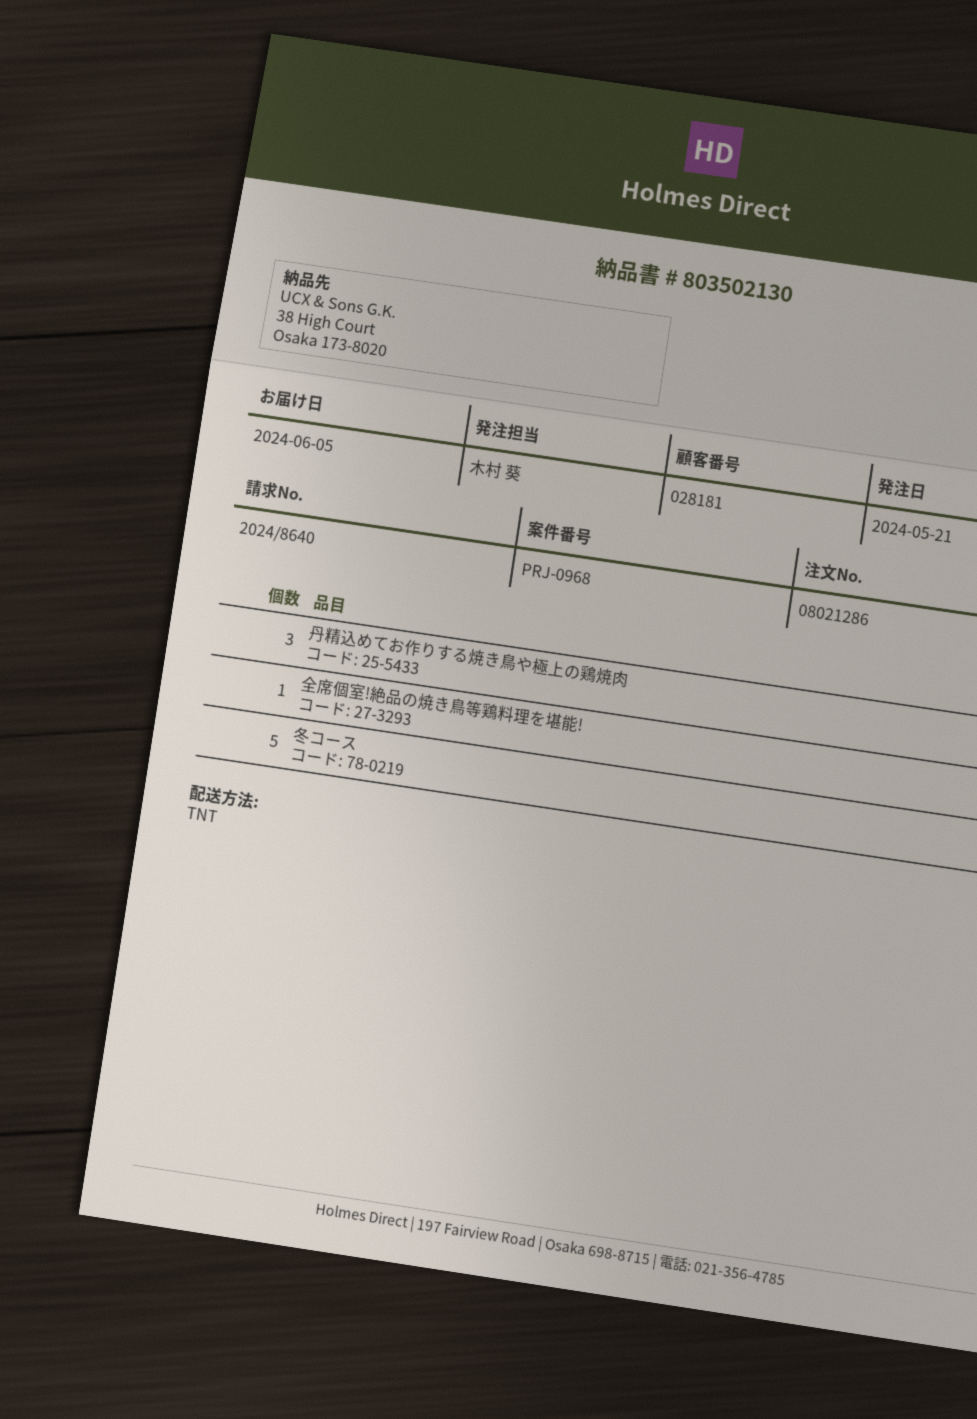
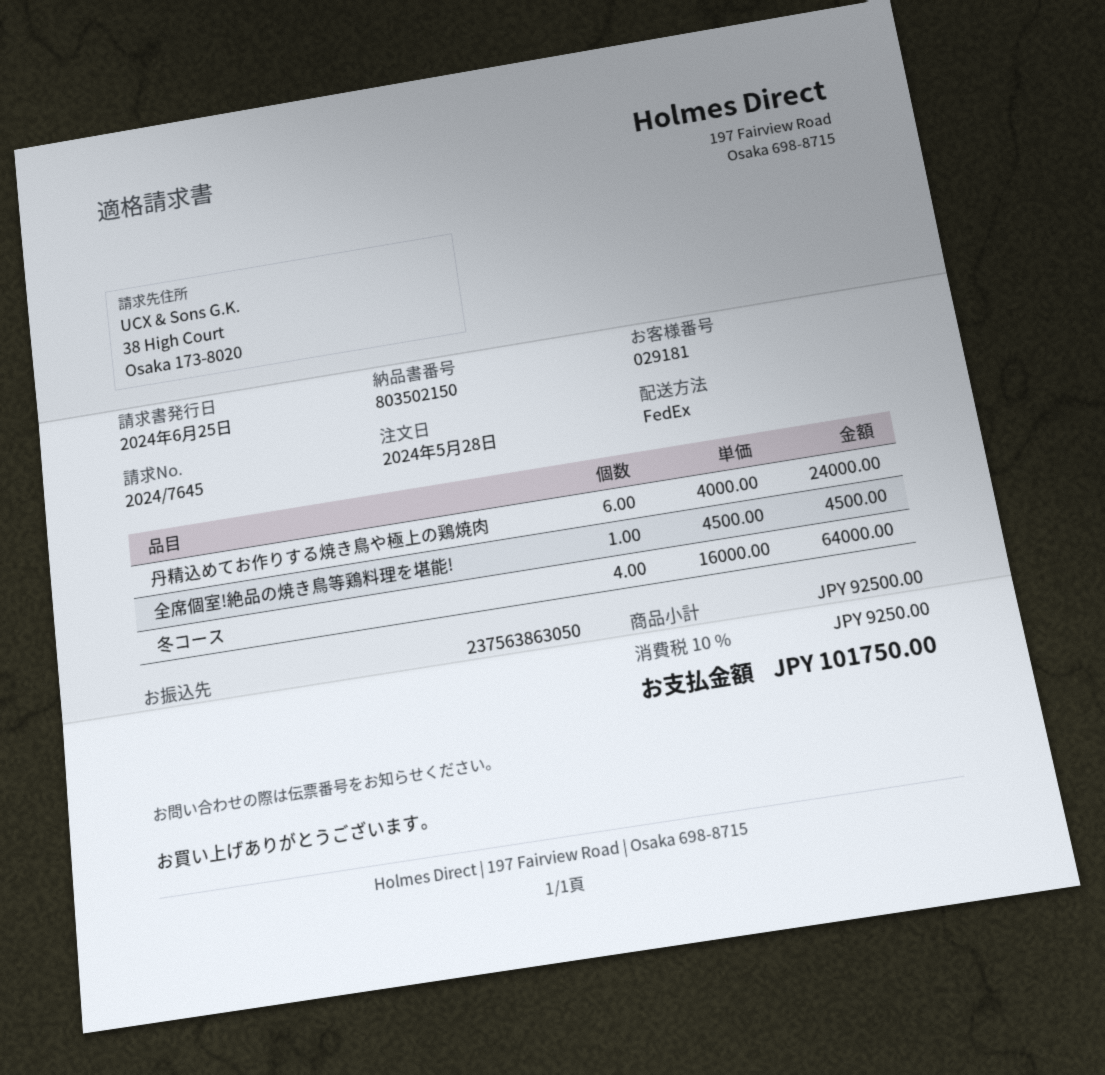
order date: 2024-05-21 -> 2024-05-28
delivery note number: 803502130 -> 803502150
invoice number: 2024/8640 -> 2024/7645
customer number: 028181 -> 029181
shipping method: TNT -> FedEx
丹精込めてお作りする焼き鳥や極上の鶏焼肉: 3 -> 6
冬コース: 5 -> 4

